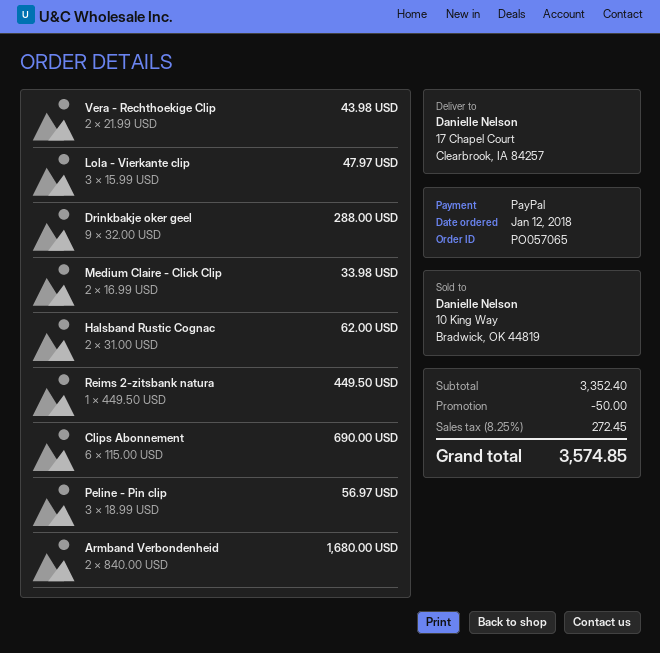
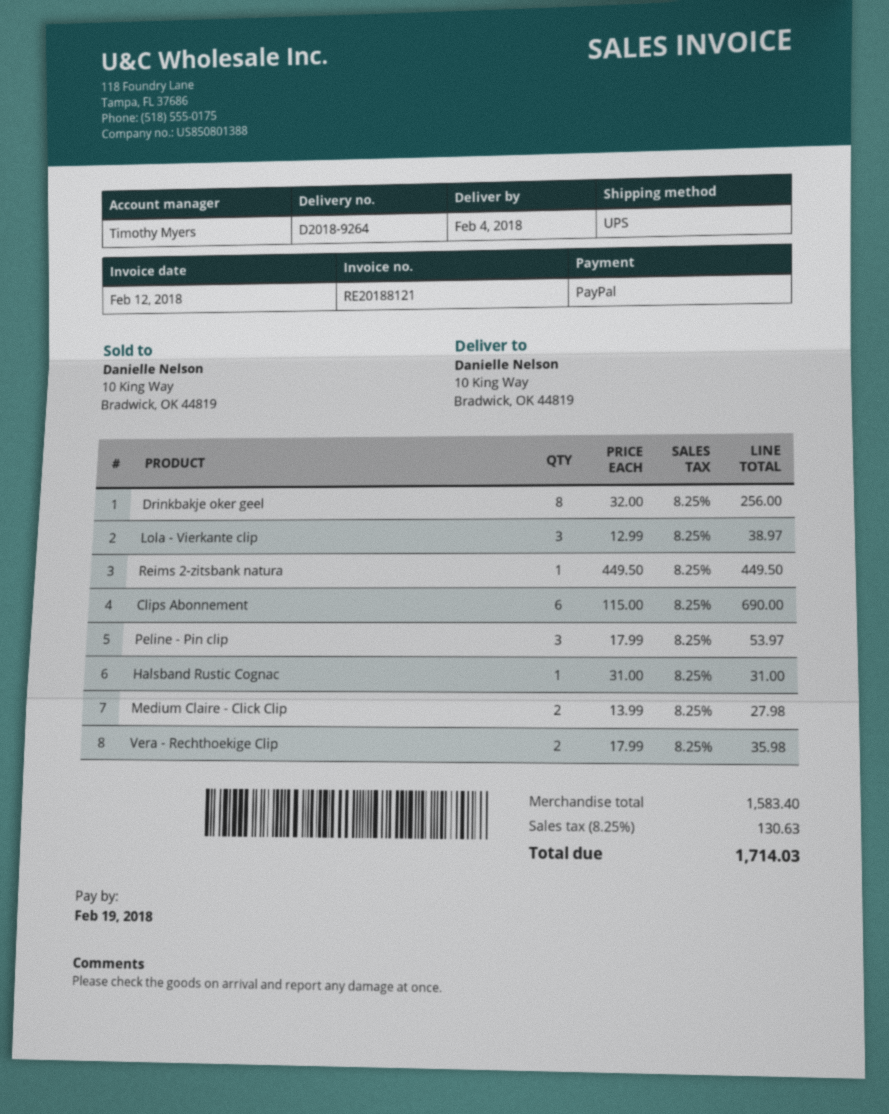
ship to: 17 Chapel Court, Clearbrook, IA 84257 -> 10 King Way, Bradwick, OK 44819
Vera - Rechthoekige Clip: 2 x 21.99 = 43.98 -> 2 x 17.99 = 35.98
Lola - Vierkante clip: 3 x 15.99 = 47.97 -> 3 x 12.99 = 38.97
Drinkbakje oker geel: 9 x 32.00 = 288.00 -> 8 x 32.00 = 256.00
Medium Claire - Click Clip: 2 x 16.99 = 33.98 -> 2 x 13.99 = 27.98
Halsband Rustic Cognac: 2 x 31.00 = 62.00 -> 1 x 31.00 = 31.00
Peline - Pin clip: 3 x 18.99 = 56.97 -> 3 x 17.99 = 53.97
Armband Verbondenheid: 2 x 840.00 = 1680.00 -> none
subtotal: 3352.40 -> 1583.40
discount: 50.00 -> none
tax: 8.25% = 272.45 -> 8.25% = 130.63
total: 3574.85 -> 1714.03

